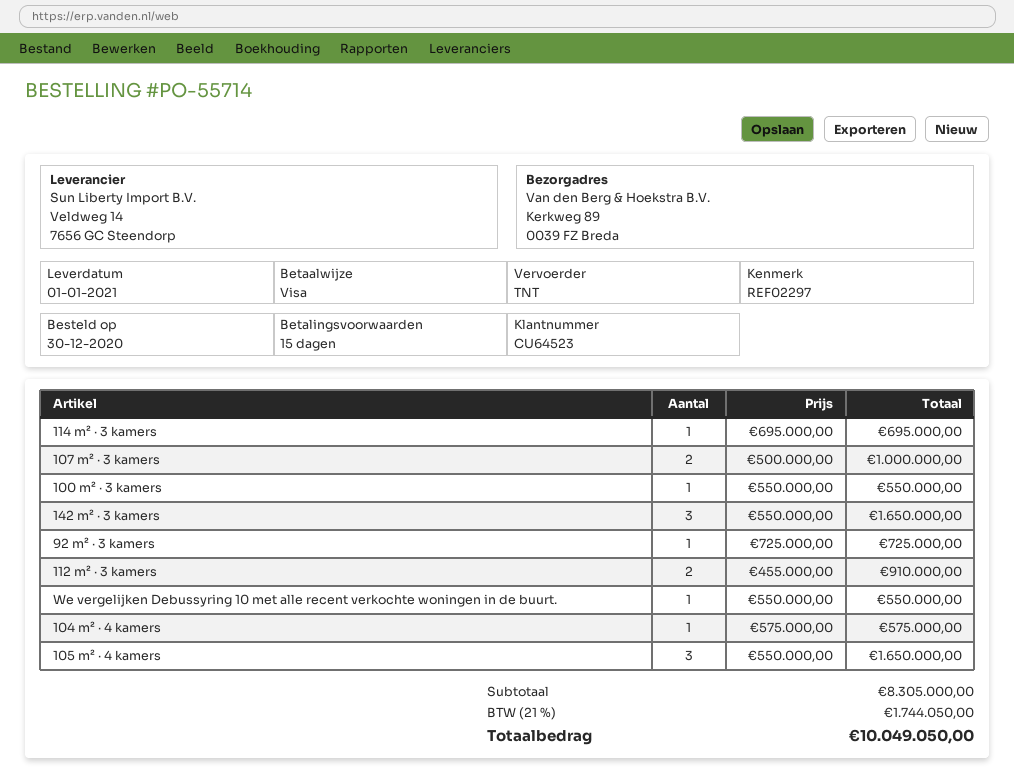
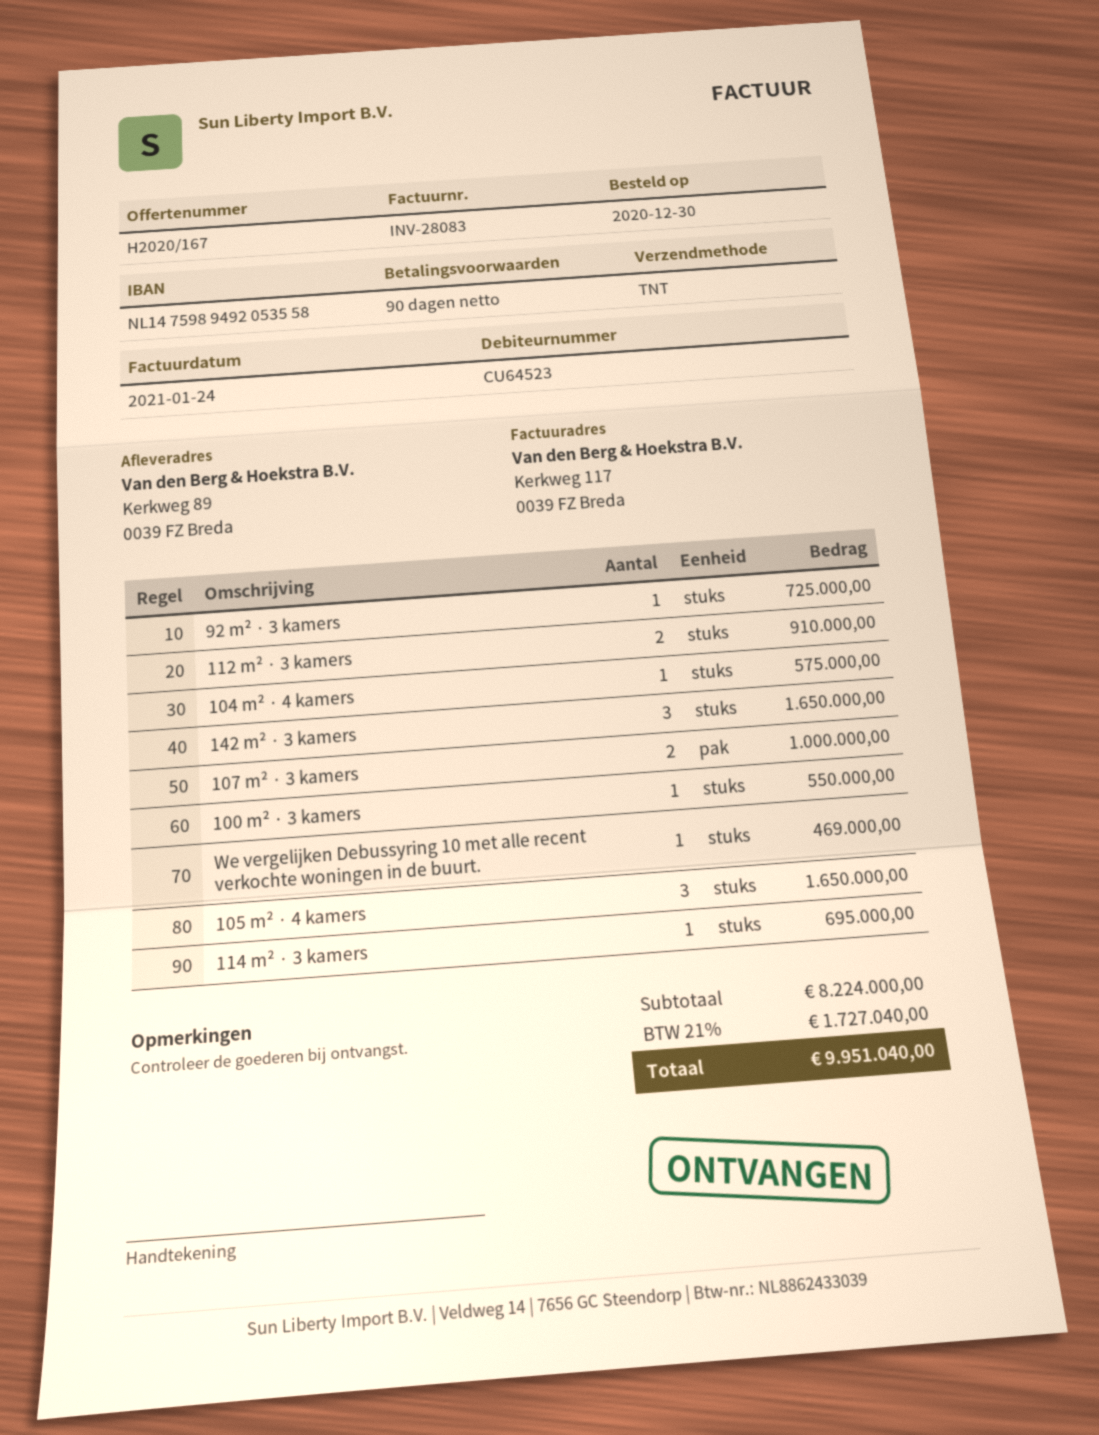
payment terms: 15 days -> 90 days
We vergelijken Debussyring 10 met alle recent verkochte woningen in de buurt.: 1 for 550000.00 -> 1 for 469000.00
subtotal: 8305000.00 -> 8224000.00
tax: 21% = 1744050.00 -> 21% = 1727040.00
total: 10049050.00 -> 9951040.00

